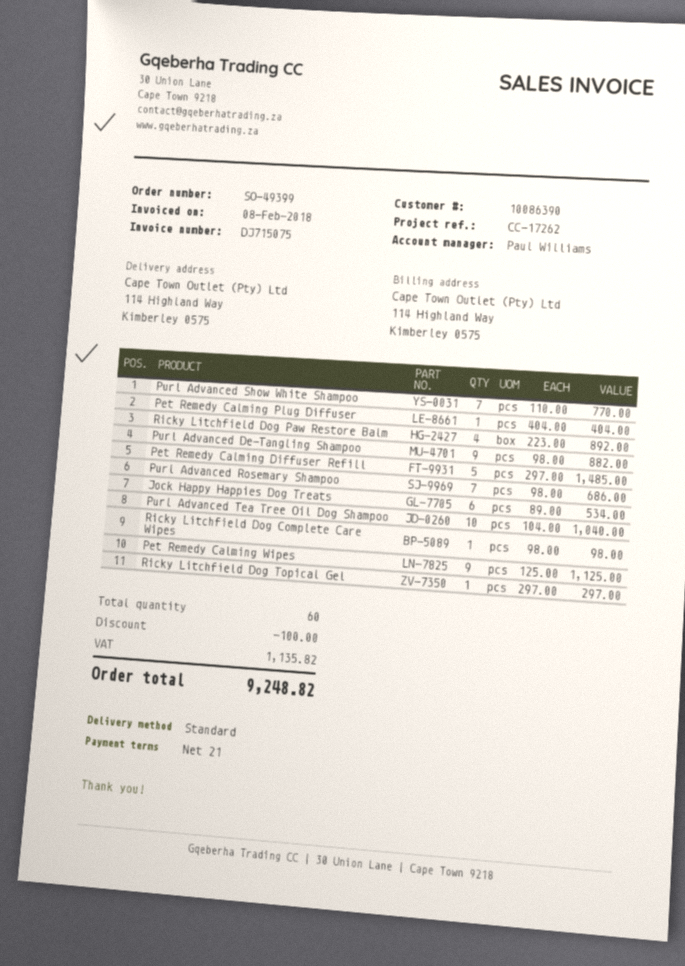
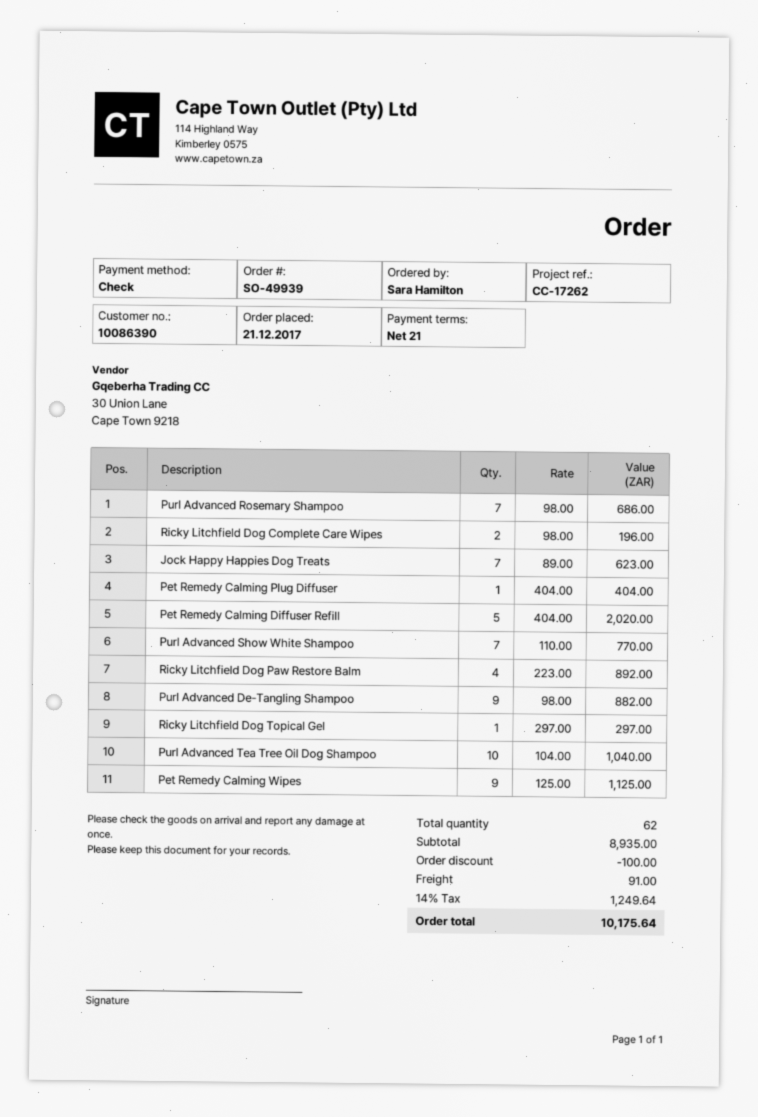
order number: SO-49399 -> SO-49939
Pet Remedy Calming Diffuser Refill: 5 x 297.00 = 1485.00 -> 5 x 404.00 = 2020.00
Jock Happy Happies Dog Treats: 6 x 89.00 = 534.00 -> 7 x 89.00 = 623.00
Ricky Litchfield Dog Complete Care Wipes: 1 x 98.00 = 98.00 -> 2 x 98.00 = 196.00
total quantity: 60 -> 62
shipping: none -> 91.00
tax: 1135.82 -> 1249.64
total: 9248.82 -> 10175.64

